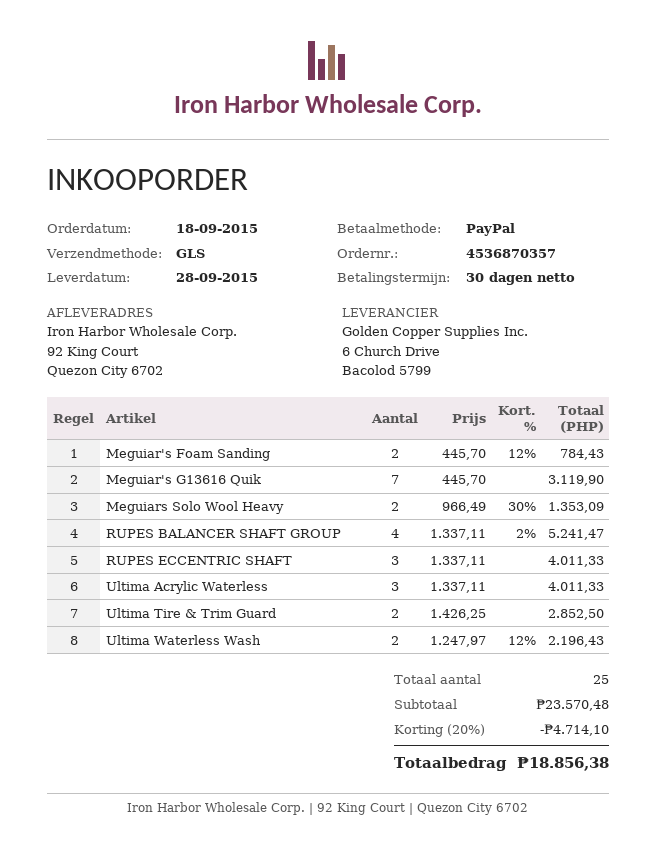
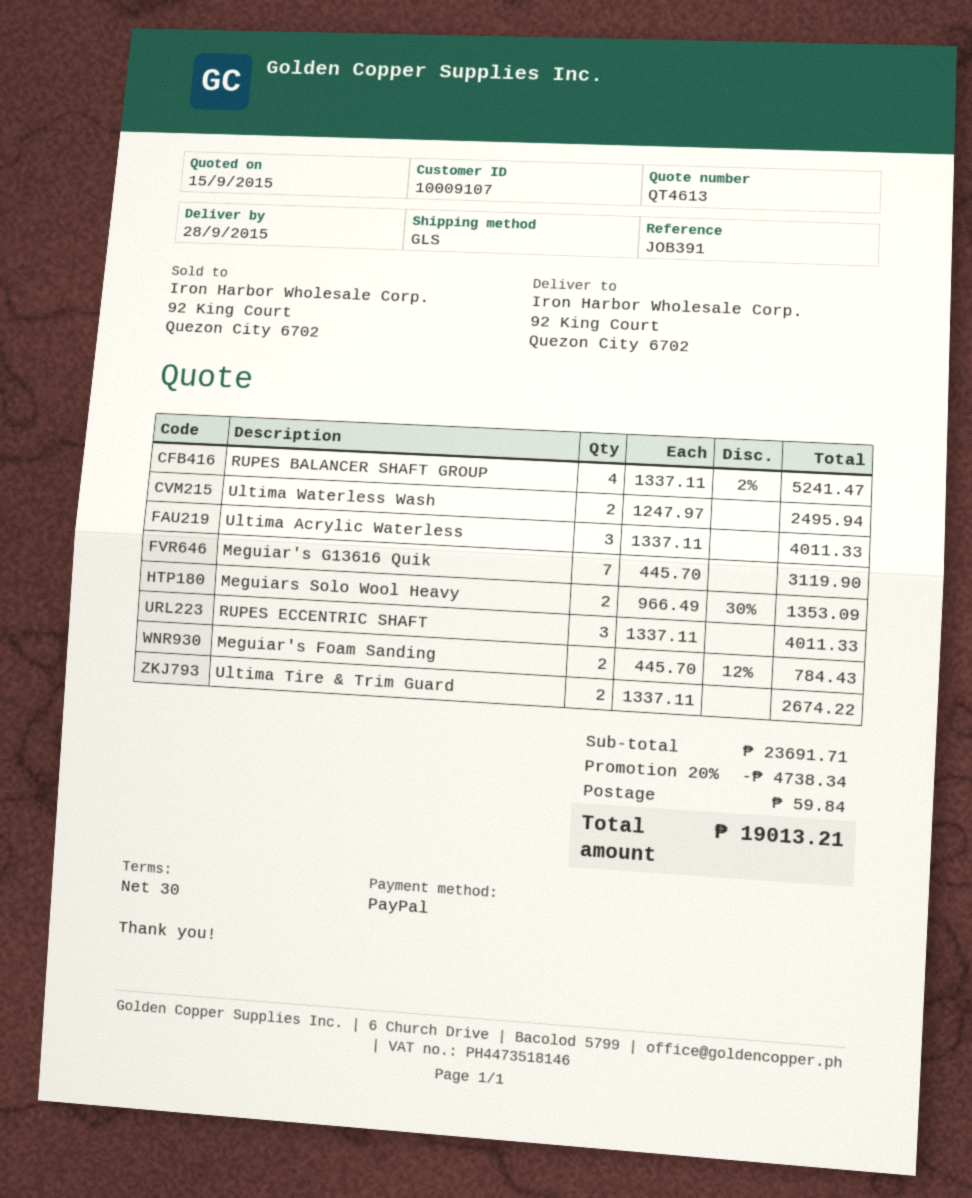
Ultima Tire & Trim Guard: 2 x 1426.25 = 2852.50 -> 2 x 1337.11 = 2674.22
Ultima Waterless Wash: 2 x 1247.97 - 12% = 2196.43 -> 2 x 1247.97 = 2495.94
subtotal: 23570.48 -> 23691.71
discount: 20% = 4714.10 -> 20% = 4738.34
shipping: none -> 59.84
total: 18856.38 -> 19013.21

